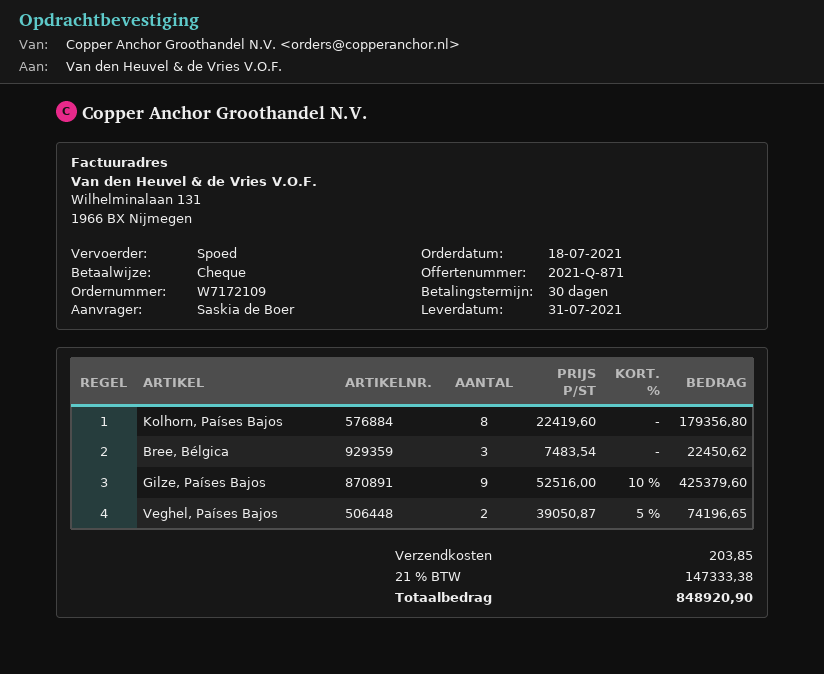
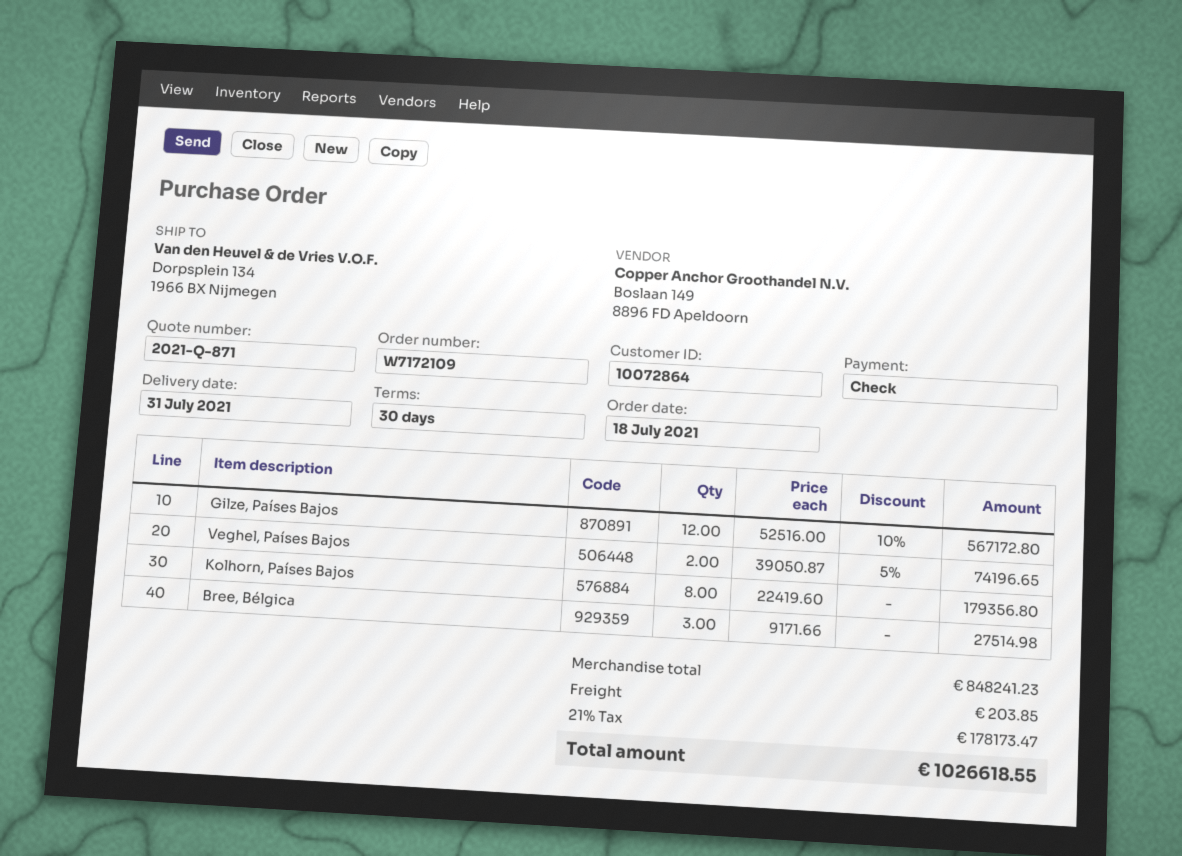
Bree, Bélgica: 3 x 7483.54 = 22450.62 -> 3 x 9171.66 = 27514.98
Gilze, Países Bajos: 9 x 52516.00 - 10% = 425379.60 -> 12 x 52516.00 - 10% = 567172.80
tax: 21% = 147333.38 -> 21% = 178173.47
total: 848920.90 -> 1026618.55

